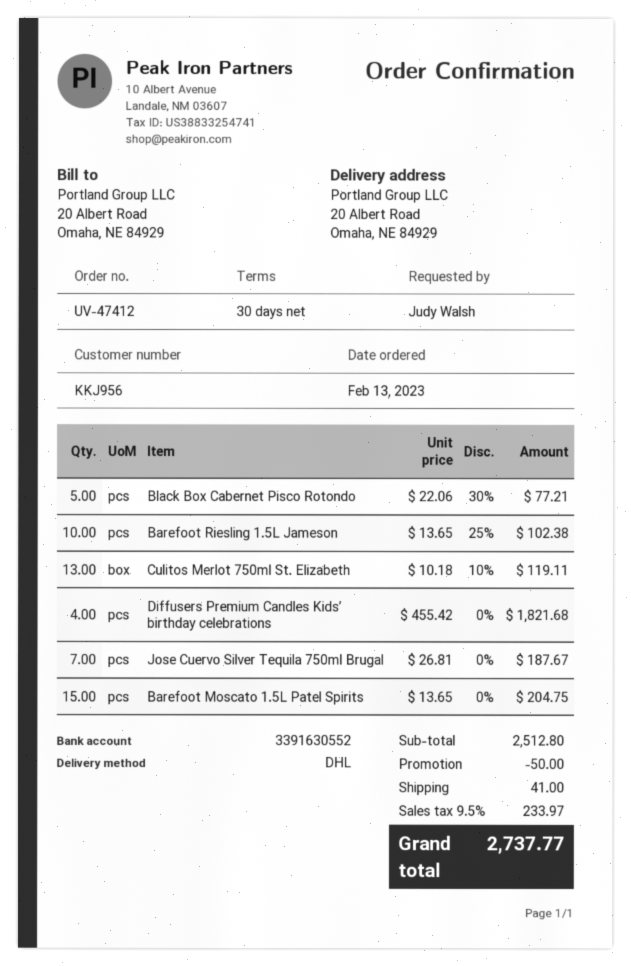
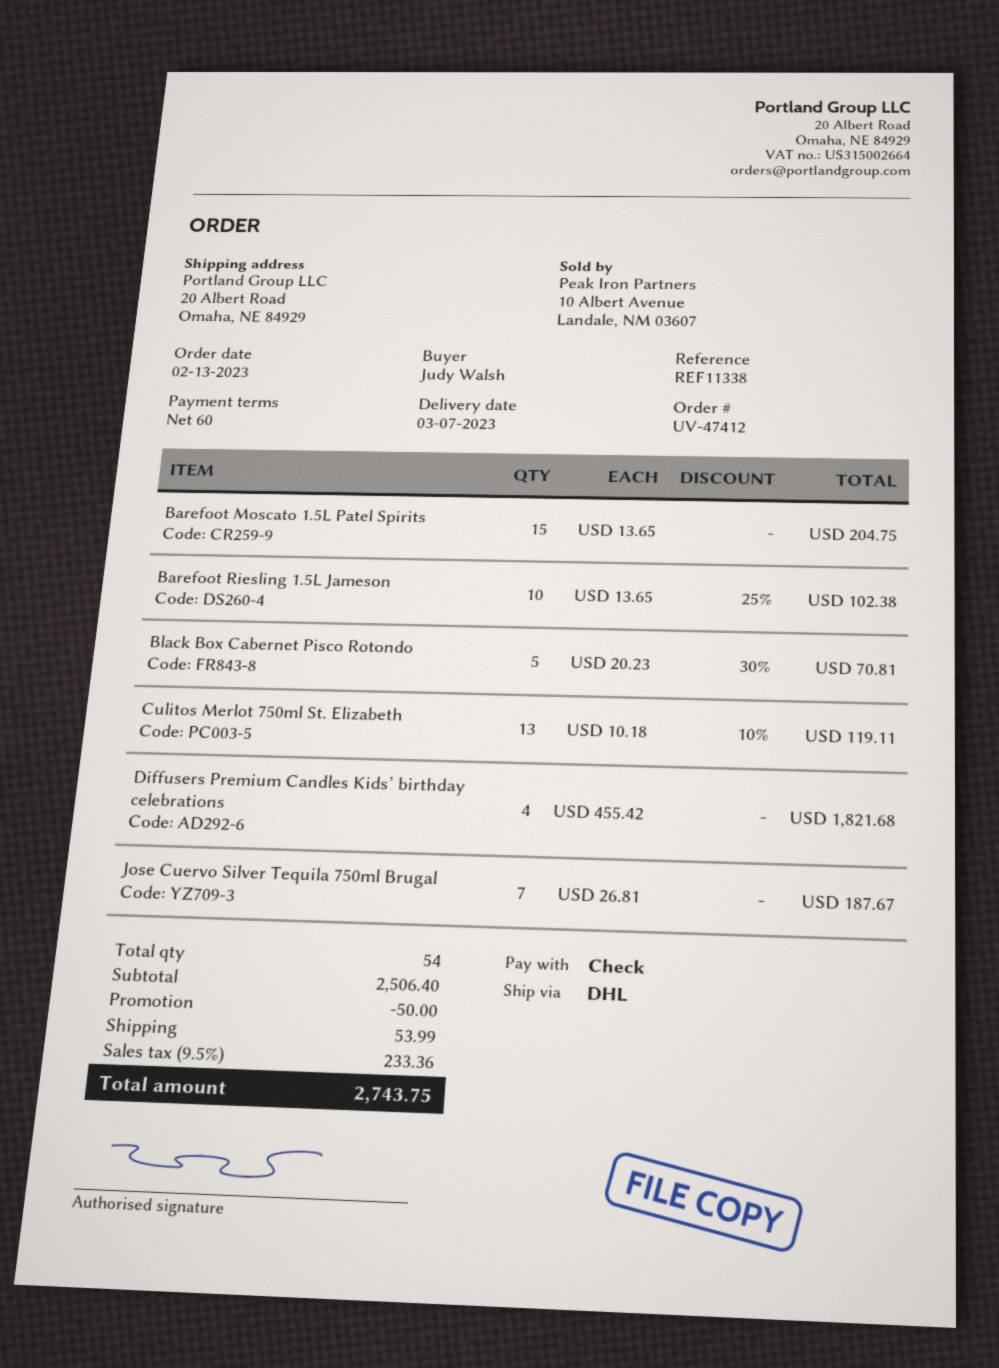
payment terms: 30 days -> 60 days
Black Box Cabernet Pisco Rotondo: 5 x 22.06 - 30% = 77.21 -> 5 x 20.23 - 30% = 70.81
subtotal: 2512.80 -> 2506.40
shipping: 41.00 -> 53.99
tax: 9.5% = 233.97 -> 9.5% = 233.36
total: 2737.77 -> 2743.75

